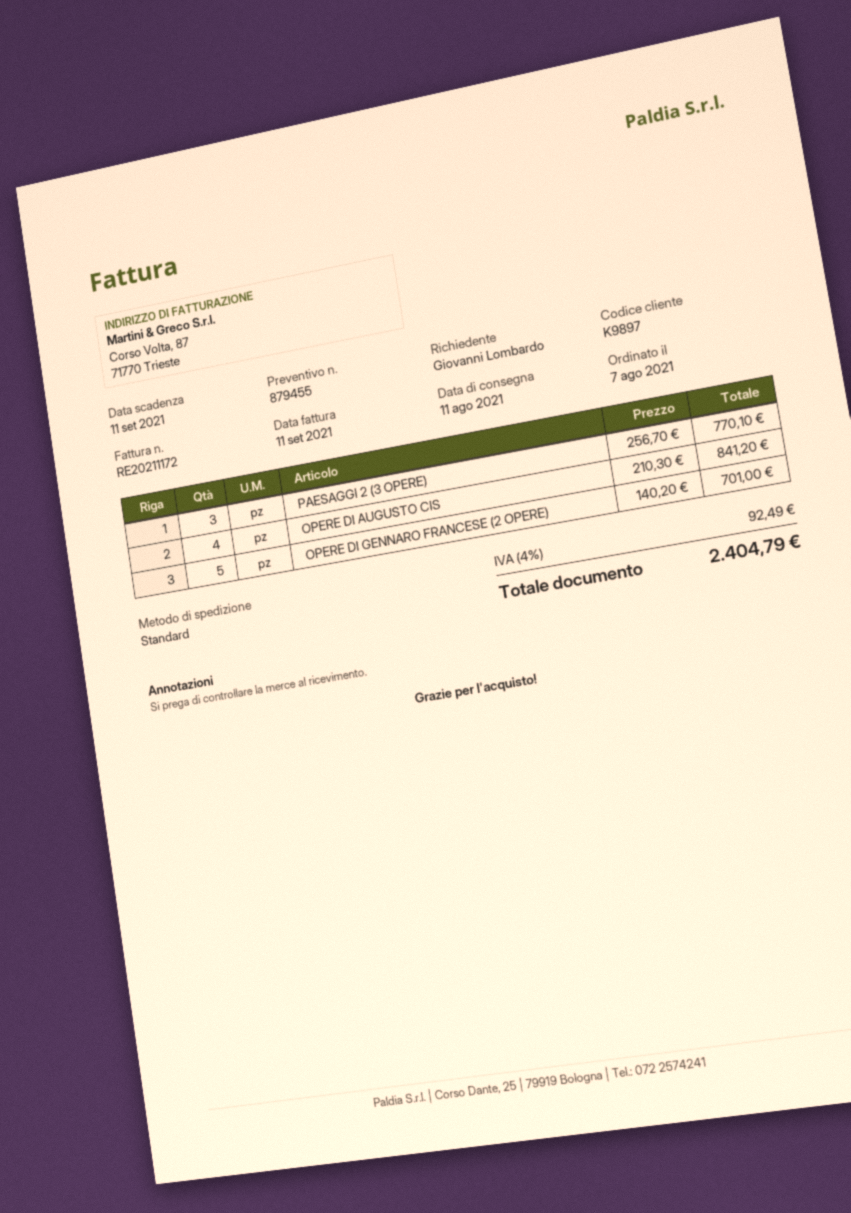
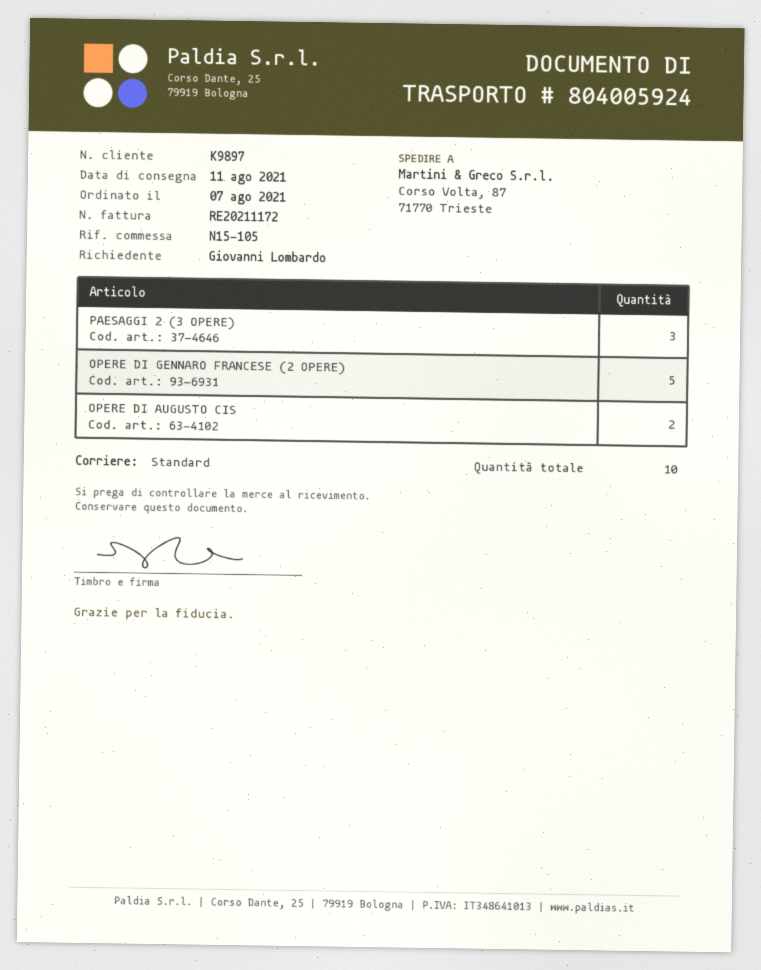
OPERE DI AUGUSTO CIS: 4 -> 2

